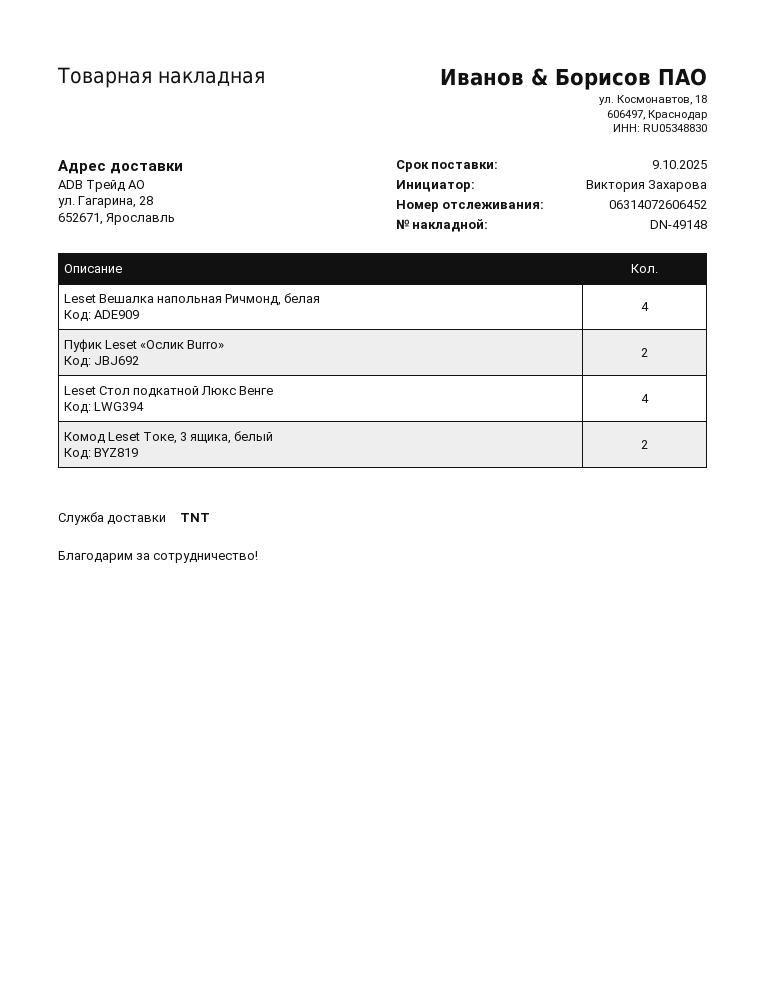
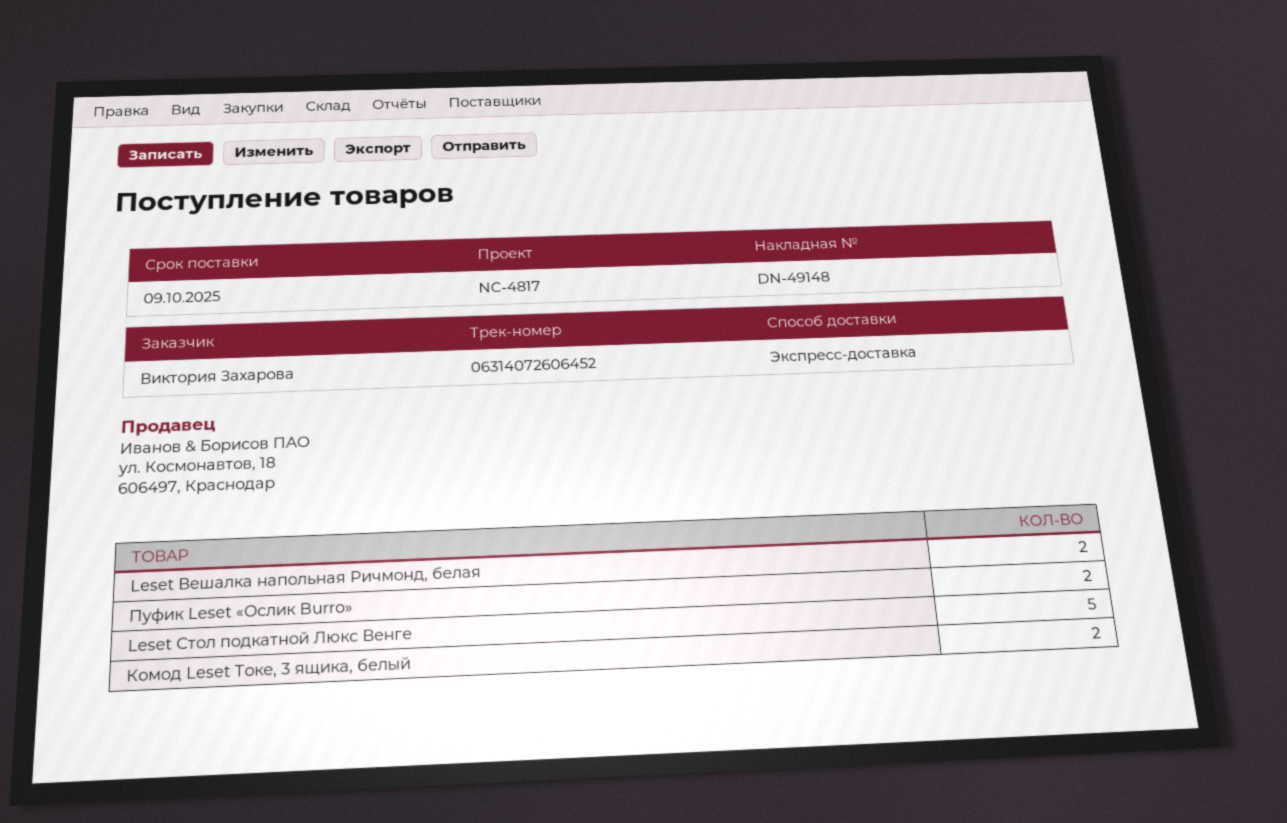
shipping method: TNT -> express
Leset Вешалка напольная Ричмонд, белая: 4 -> 2
Leset Стол подкатной Люкс Венге: 4 -> 5

